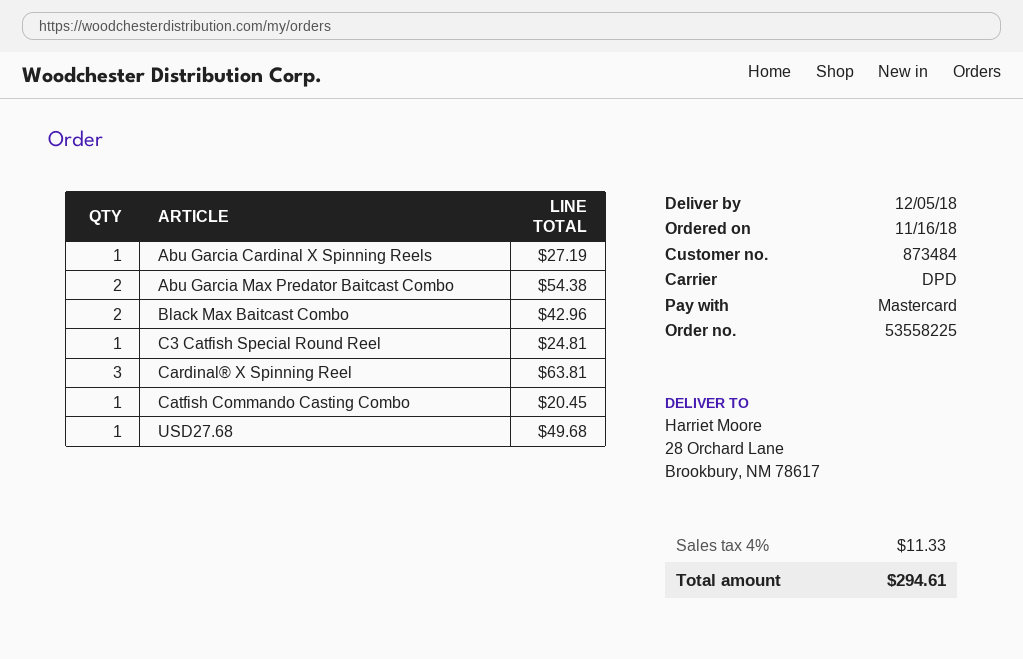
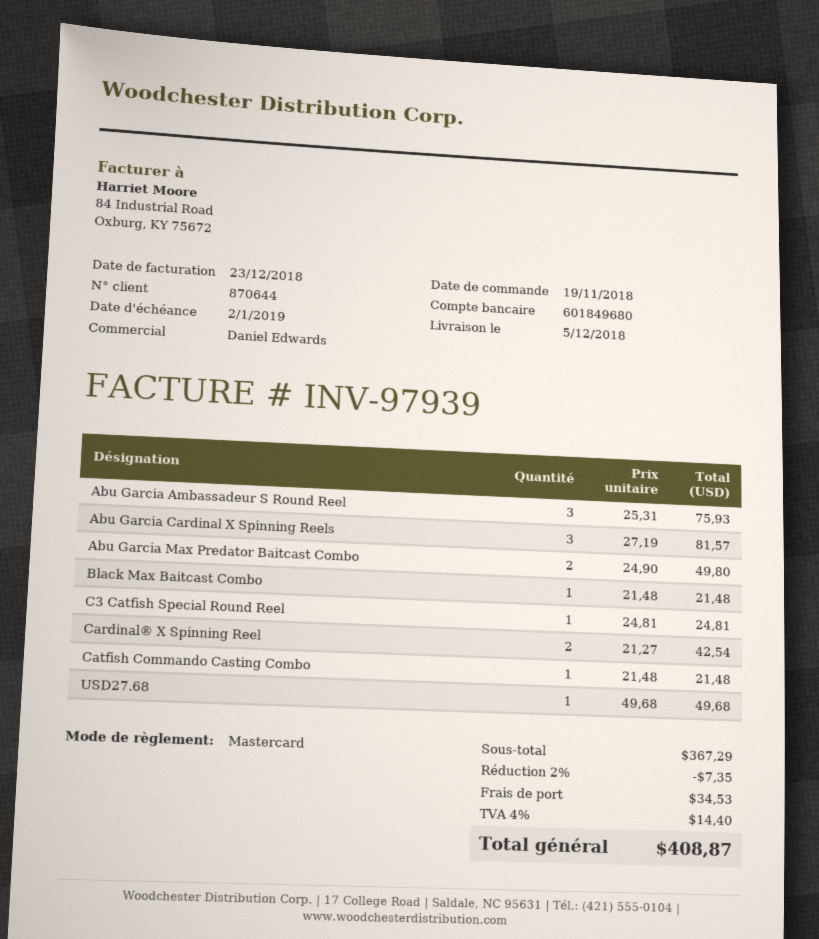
order date: 2018-11-16 -> 2018-11-19
customer number: 873484 -> 870644
Abu Garcia Cardinal X Spinning Reels: 1 for 27.19 -> 3 for 81.57
Abu Garcia Max Predator Baitcast Combo: 2 for 54.38 -> 2 for 49.80
Black Max Baitcast Combo: 2 for 42.96 -> 1 for 21.48
Cardinal® X Spinning Reel: 3 for 63.81 -> 2 for 42.54
Catfish Commando Casting Combo: 1 for 20.45 -> 1 for 21.48
Abu Garcia Ambassadeur S Round Reel: none -> 3 for 75.93
discount: none -> 2% = 7.35
shipping: none -> 34.53
tax: 4% = 11.33 -> 4% = 14.40
total: 294.61 -> 408.87

